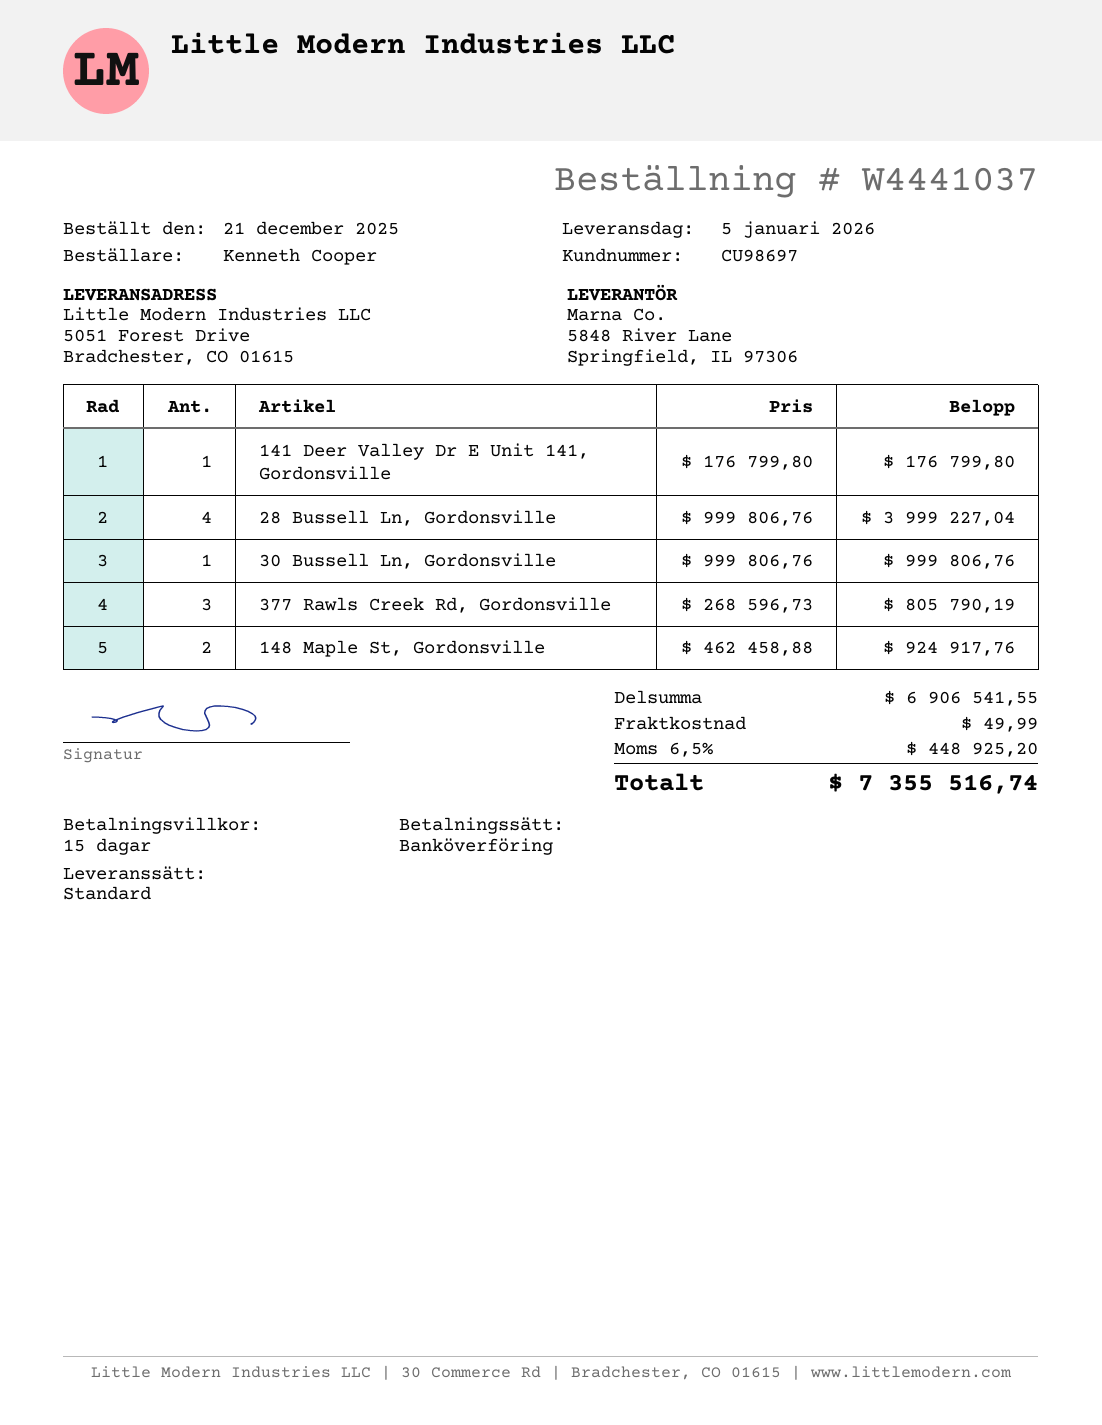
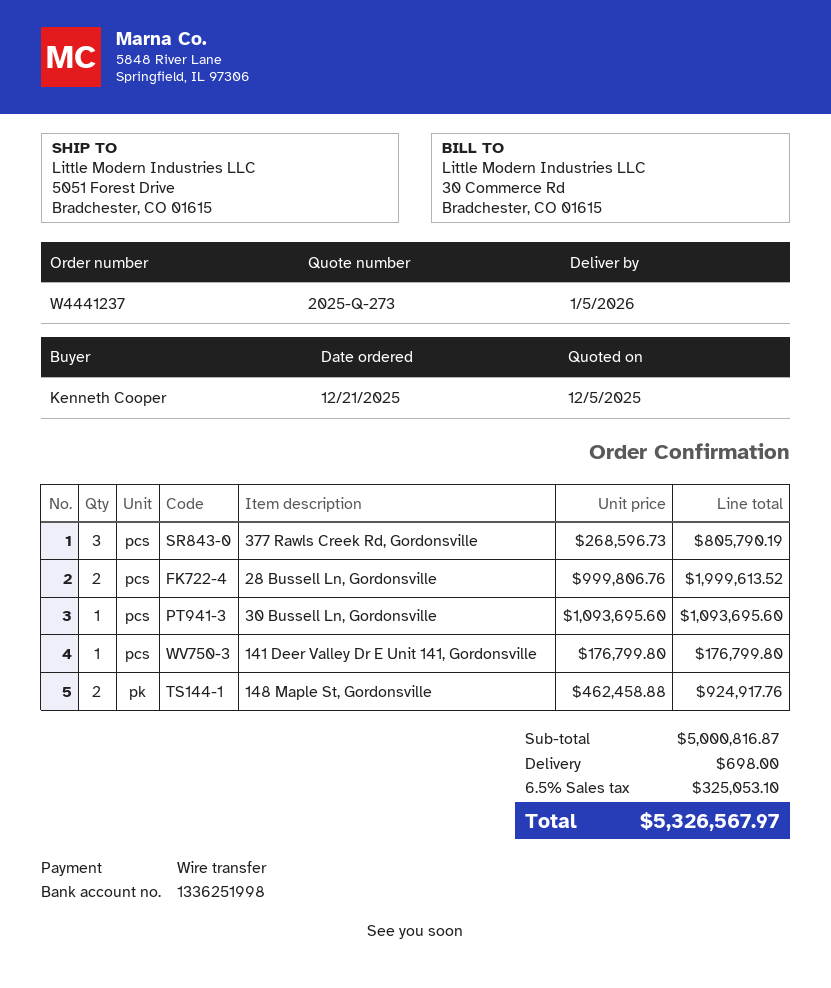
order number: W4441037 -> W4441237
28 Bussell Ln, Gordonsville: 4 x 999806.76 = 3999227.04 -> 2 x 999806.76 = 1999613.52
30 Bussell Ln, Gordonsville: 1 x 999806.76 = 999806.76 -> 1 x 1093695.60 = 1093695.60
subtotal: 6906541.55 -> 5000816.87
shipping: 49.99 -> 698.00
tax: 6.5% = 448925.20 -> 6.5% = 325053.10
total: 7355516.74 -> 5326567.97

